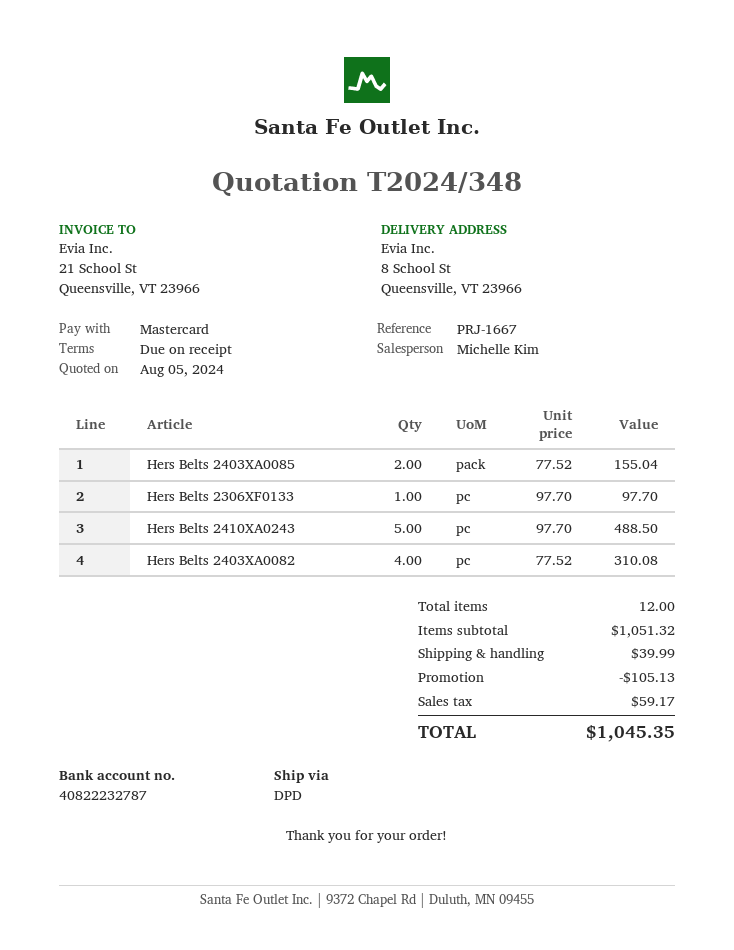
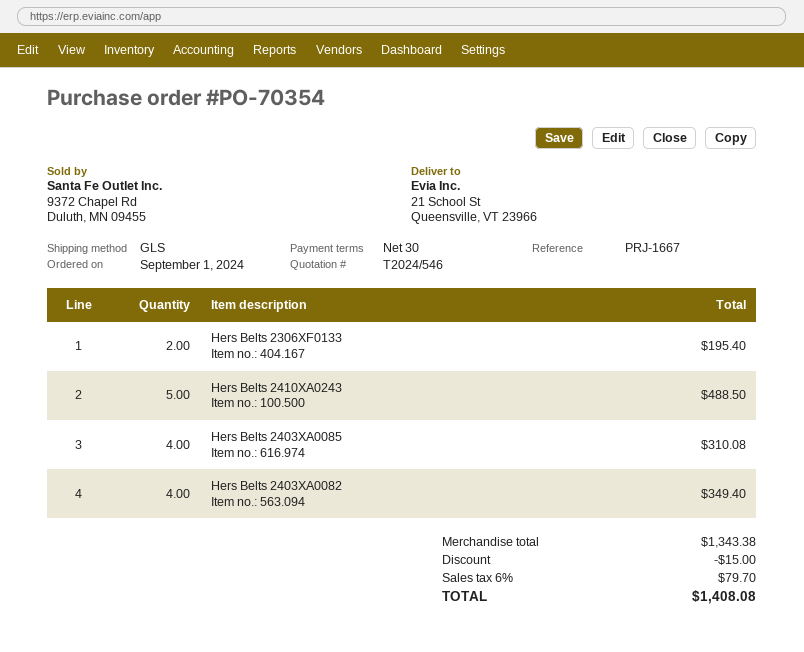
quote number: T2024/348 -> T2024/546
payment terms: on receipt -> 30 days
shipping method: DPD -> GLS
ship to: 8 School St, Queensville, VT 23966 -> 21 School St, Queensville, VT 23966
Hers Belts 2403XA0085: 2 for 155.04 -> 4 for 310.08
Hers Belts 2306XF0133: 1 for 97.70 -> 2 for 195.40
Hers Belts 2403XA0082: 4 for 310.08 -> 4 for 349.40
subtotal: 1051.32 -> 1343.38
discount: 105.13 -> 15.00
shipping: 39.99 -> none
tax: 59.17 -> 79.70
total: 1045.35 -> 1408.08

